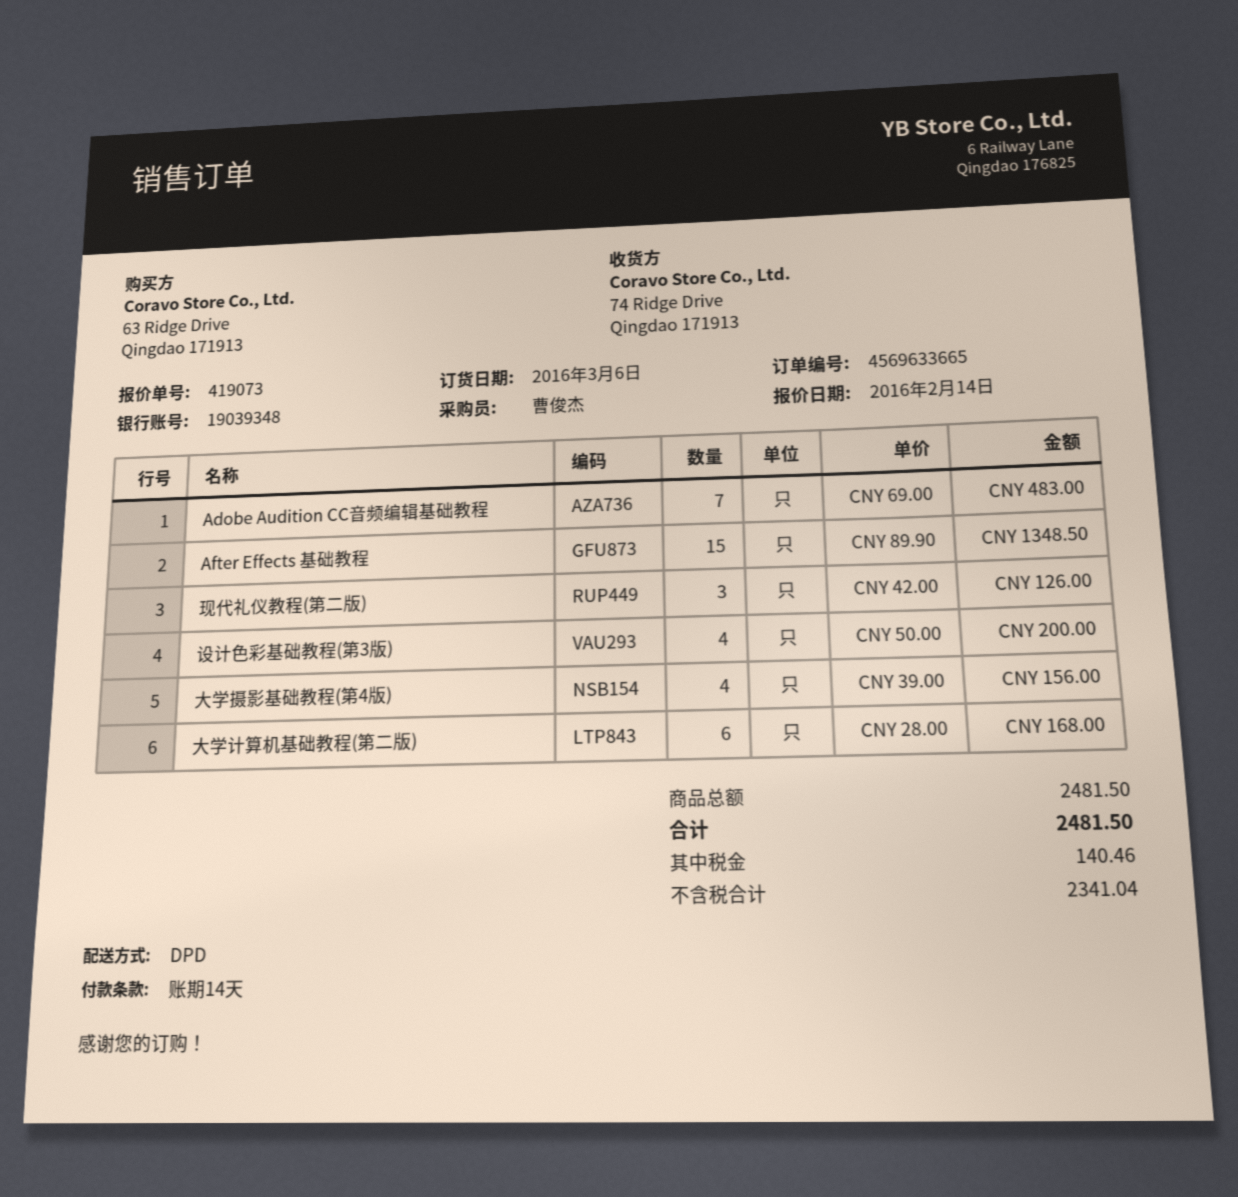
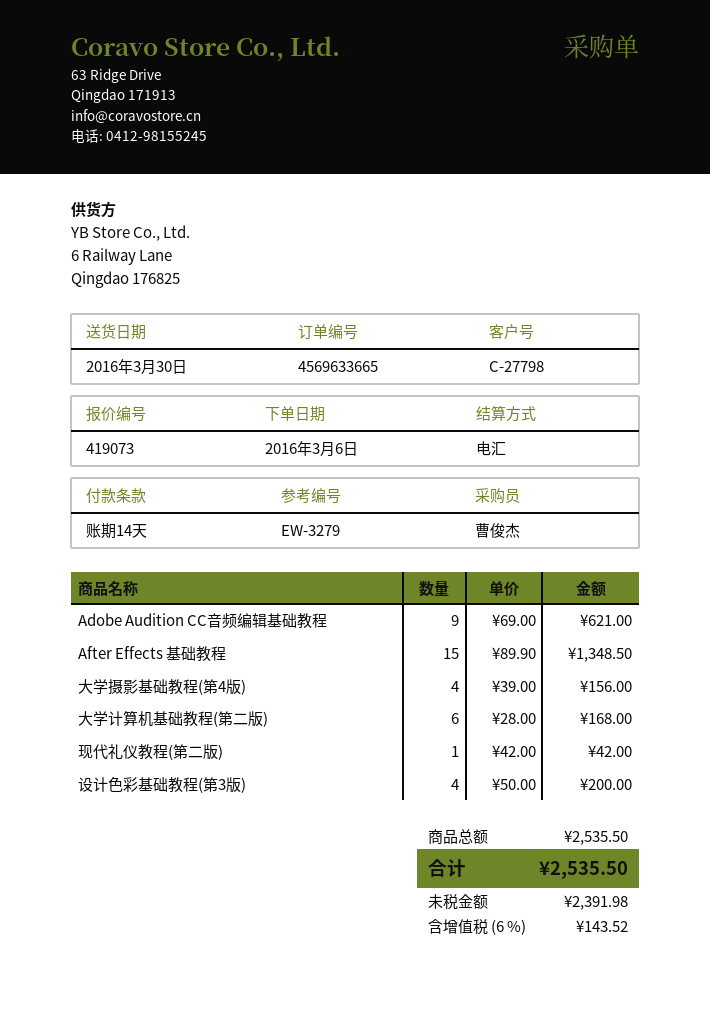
Adobe Audition CC音频编辑基础教程: 7 x 69.00 = 483.00 -> 9 x 69.00 = 621.00
现代礼仪教程(第二版): 3 x 42.00 = 126.00 -> 1 x 42.00 = 42.00
subtotal: 2481.50 -> 2535.50
net: 2341.04 -> 2391.98
tax: 140.46 -> 143.52
total: 2481.50 -> 2535.50

